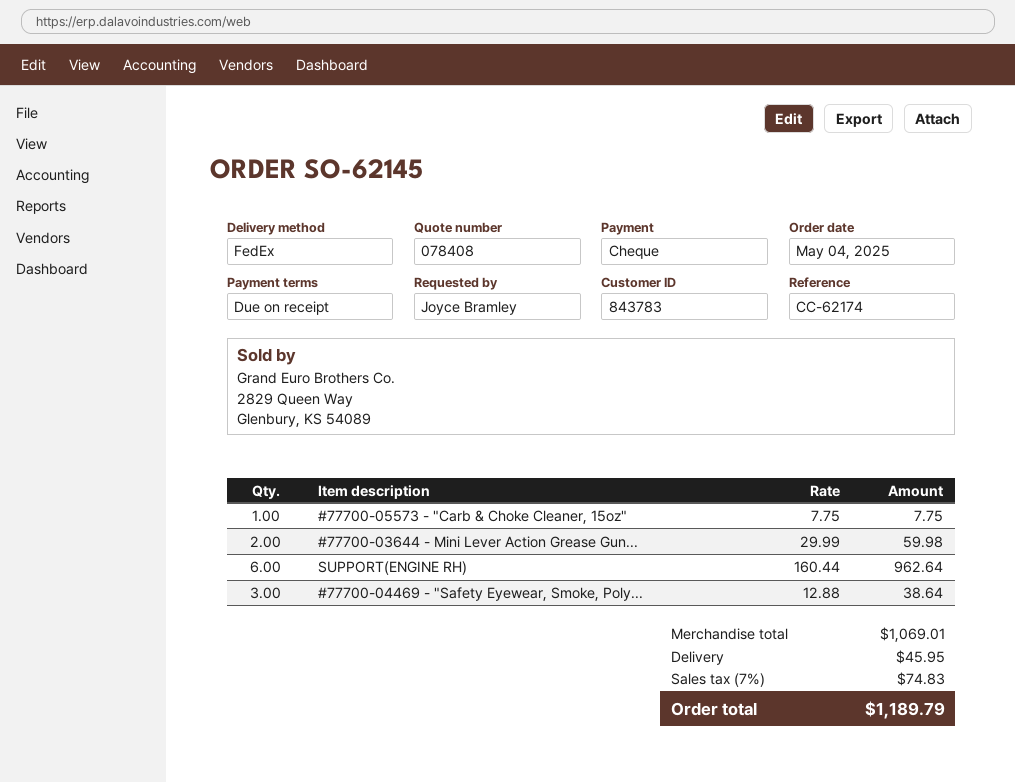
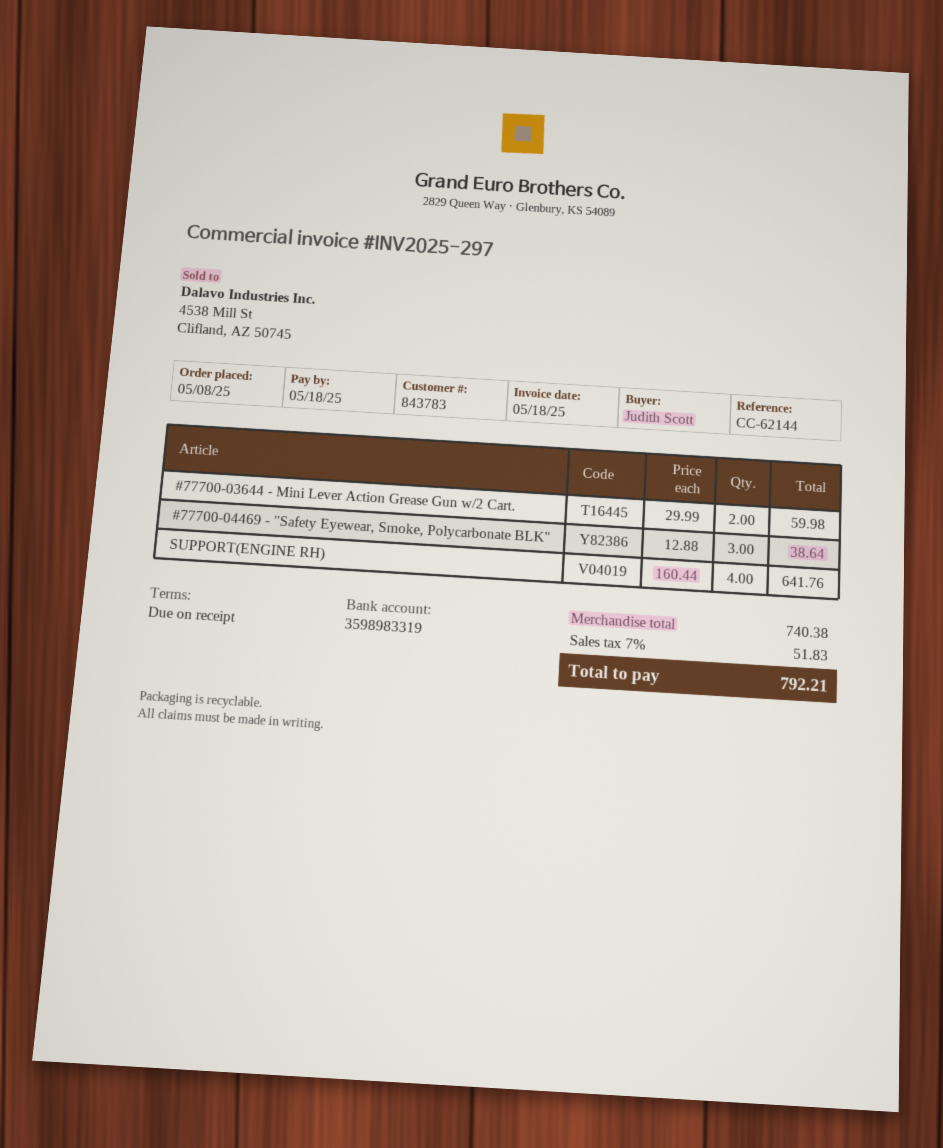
order date: 2025-05-04 -> 2025-05-08
reference: CC-62174 -> CC-62144
ordered by: Joyce Bramley -> Judith Scott
#77700-05573 - "Carb & Choke Cleaner, 15oz": 1 x 7.75 = 7.75 -> none
SUPPORT(ENGINE RH): 6 x 160.44 = 962.64 -> 4 x 160.44 = 641.76
subtotal: 1069.01 -> 740.38
shipping: 45.95 -> none
tax: 7% = 74.83 -> 7% = 51.83
total: 1189.79 -> 792.21

